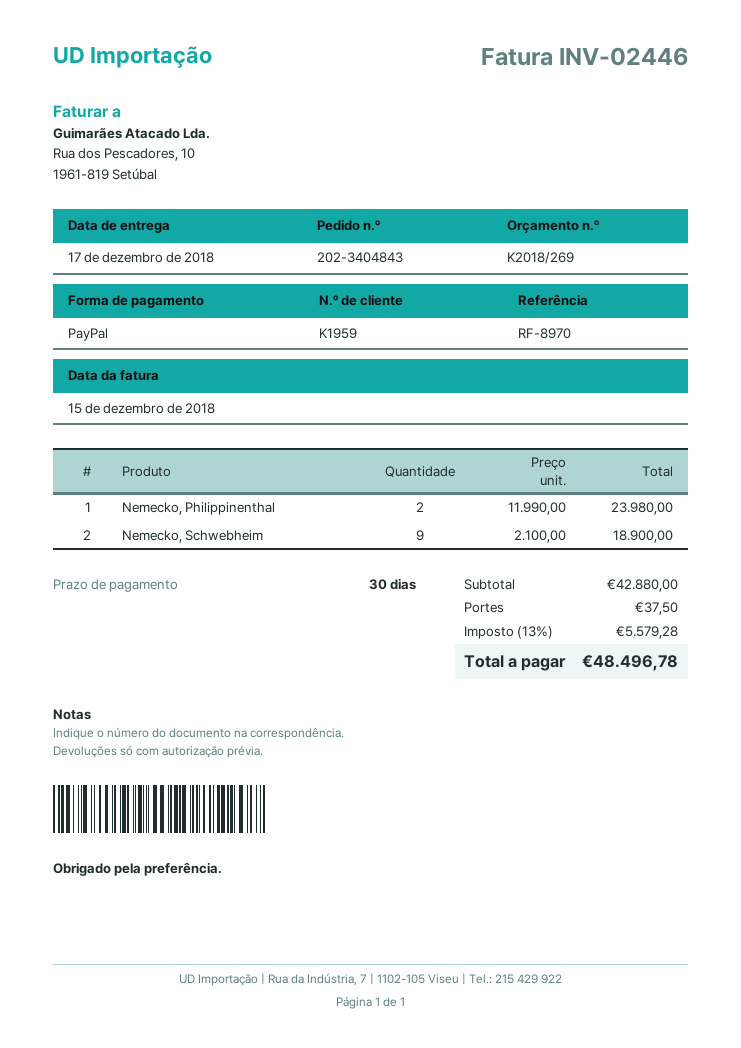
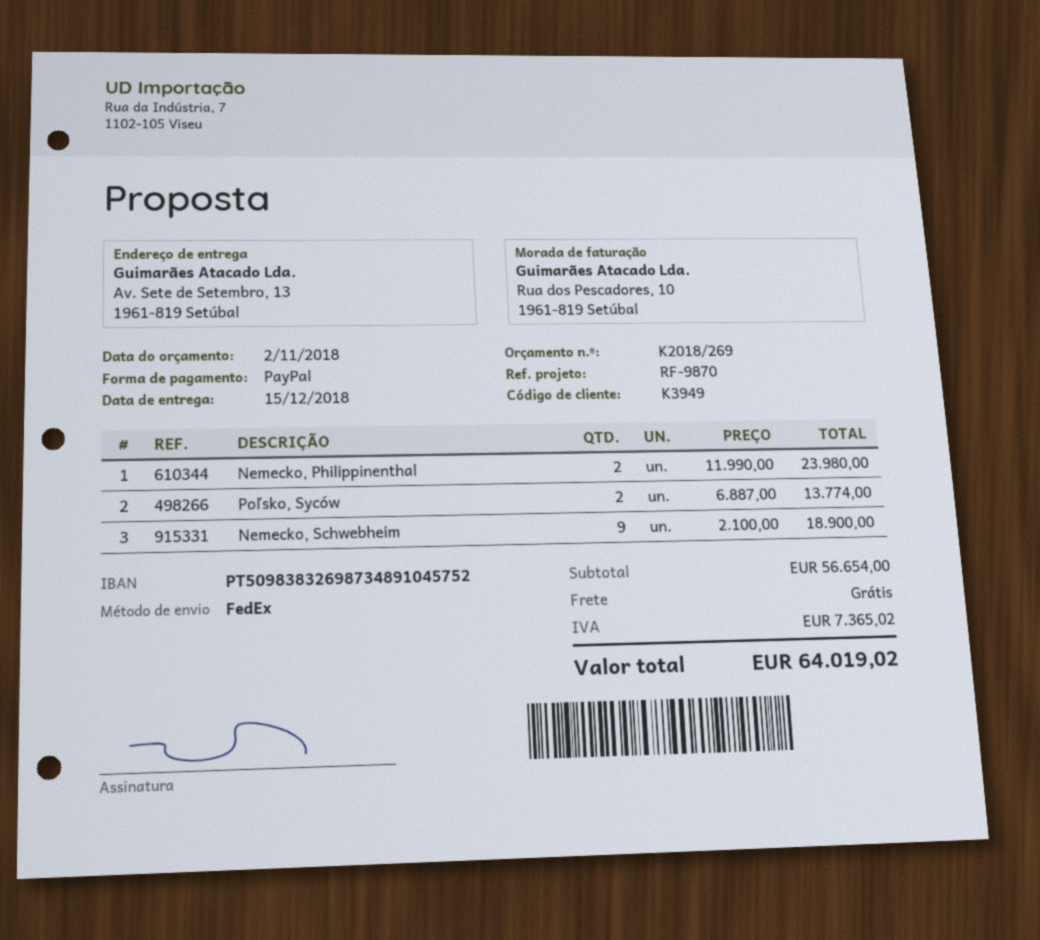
delivery date: 2018-12-17 -> 2018-12-15
customer number: K1959 -> K3949
reference: RF-8970 -> RF-9870
Poľsko, Syców: none -> 2 x 6887.00 = 13774.00
subtotal: 42880.00 -> 56654.00
shipping: 37.50 -> 0.00
tax: 5579.28 -> 7365.02
total: 48496.78 -> 64019.02

